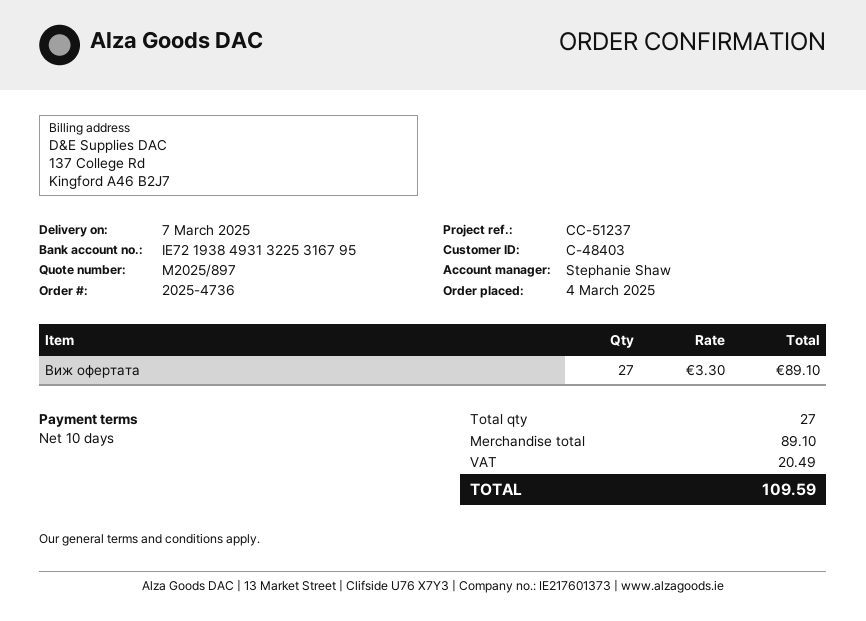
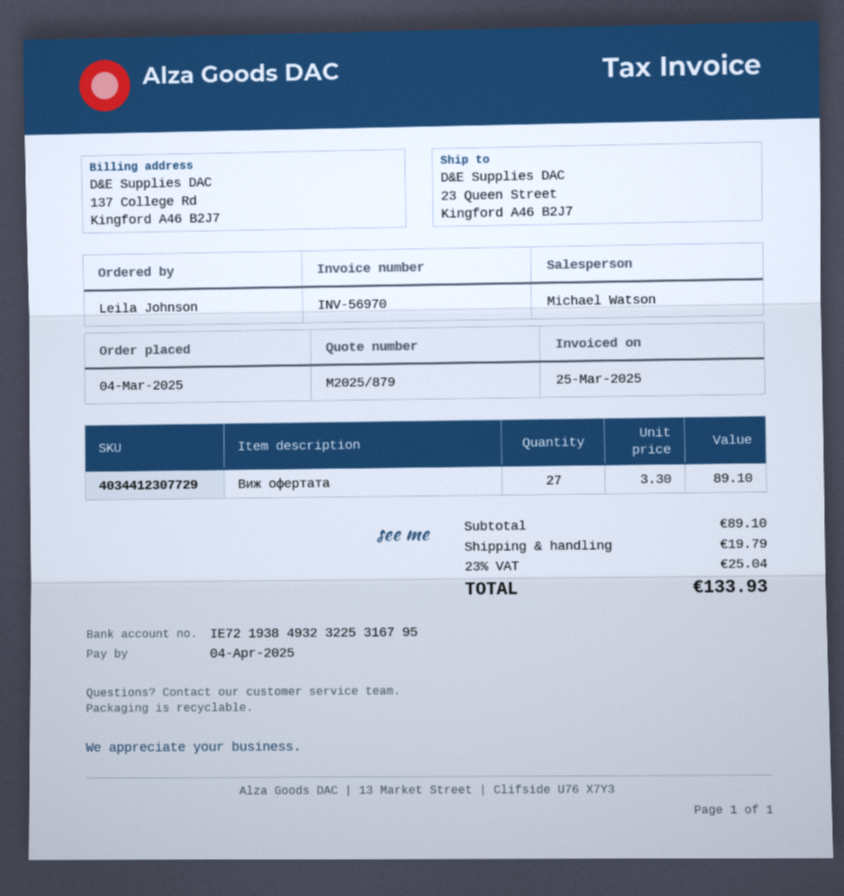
quote number: M2025/897 -> M2025/879
sales rep: Stephanie Shaw -> Michael Watson
bank account: IE72193849313225316795 -> IE72193849323225316795
shipping: none -> 19.79
tax: 20.49 -> 25.04
total: 109.59 -> 133.93

